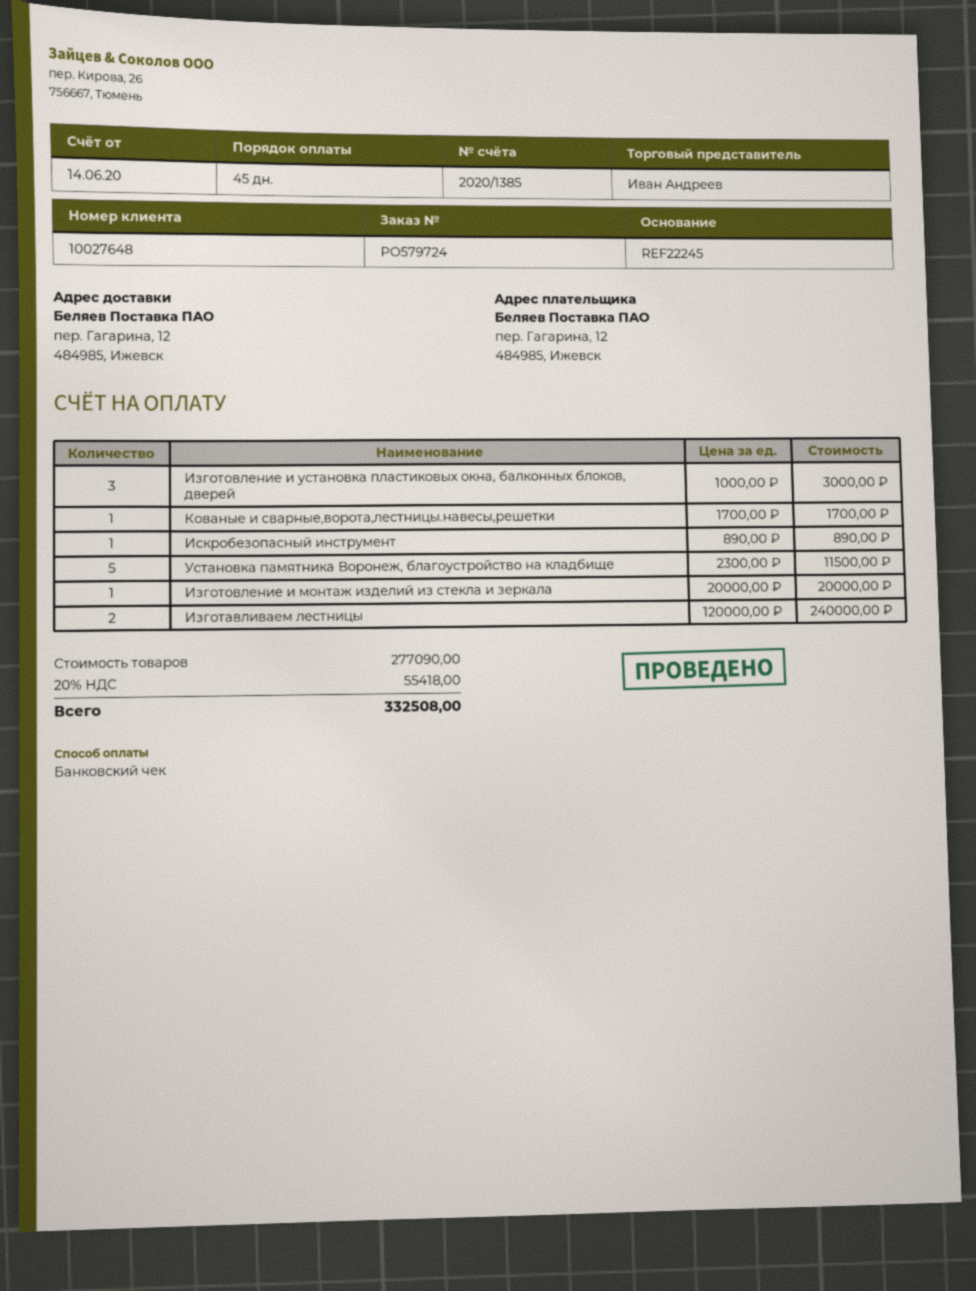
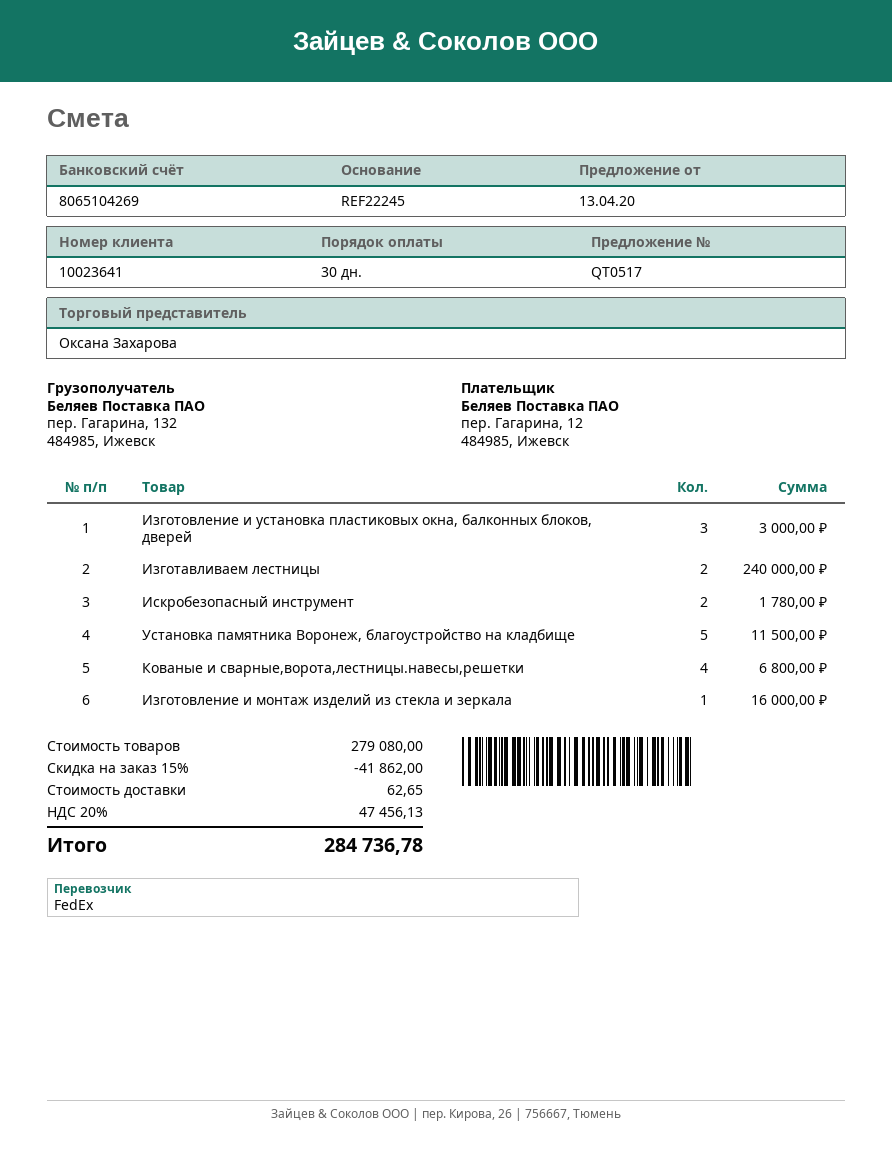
payment terms: 45 days -> 30 days
customer number: 10027648 -> 10023641
sales rep: Иван Андреев -> Оксана Захарова
ship to: пер. Гагарина, 12, 484985, Ижевск -> пер. Гагарина, 132, 484985, Ижевск
Кованые и сварные,ворота,лестницы.навесы,решетки: 1 for 1700.00 -> 4 for 6800.00
Искробезопасный инструмент: 1 for 890.00 -> 2 for 1780.00
Изготовление и монтаж изделий из стекла и зеркала: 1 for 20000.00 -> 1 for 16000.00
subtotal: 277090.00 -> 279080.00
discount: none -> 15% = 41862.00
shipping: none -> 62.65
tax: 20% = 55418.00 -> 20% = 47456.13
total: 332508.00 -> 284736.78

